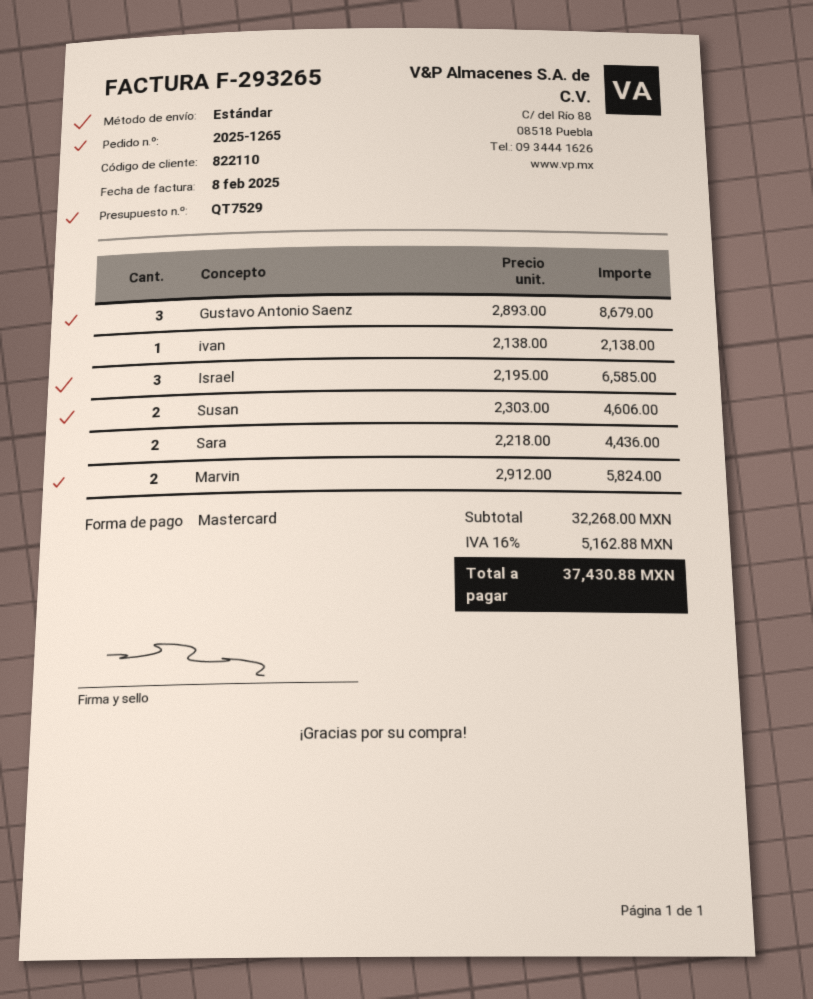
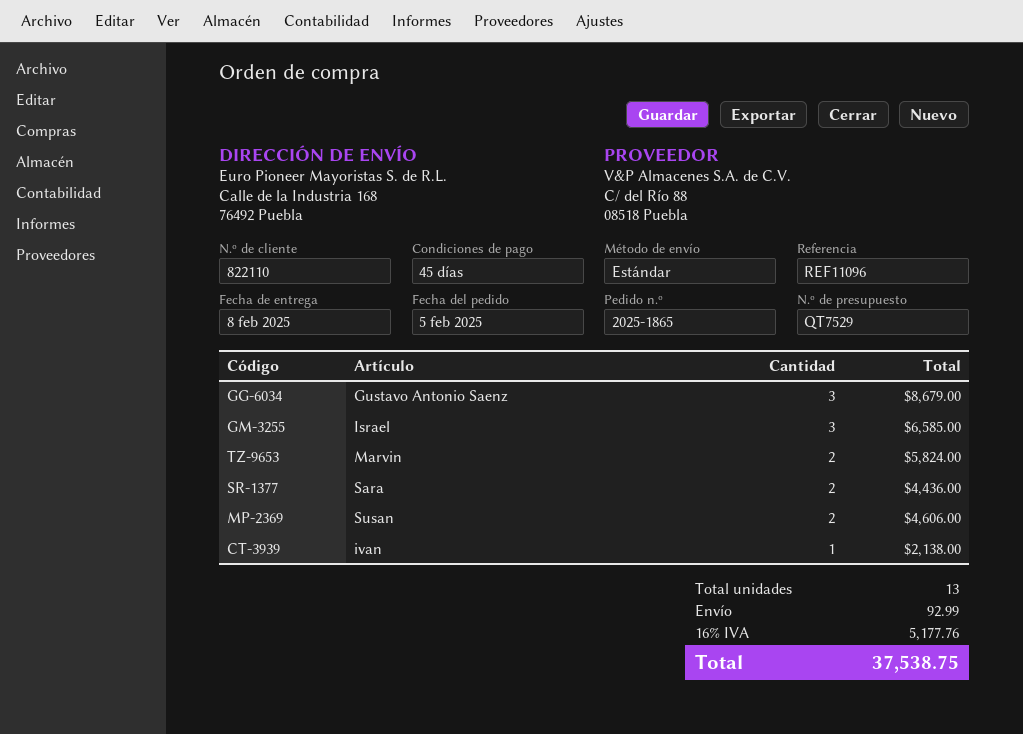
order number: 2025-1265 -> 2025-1865
shipping: none -> 92.99
tax: 16% = 5162.88 -> 16% = 5177.76
total: 37430.88 -> 37538.75

